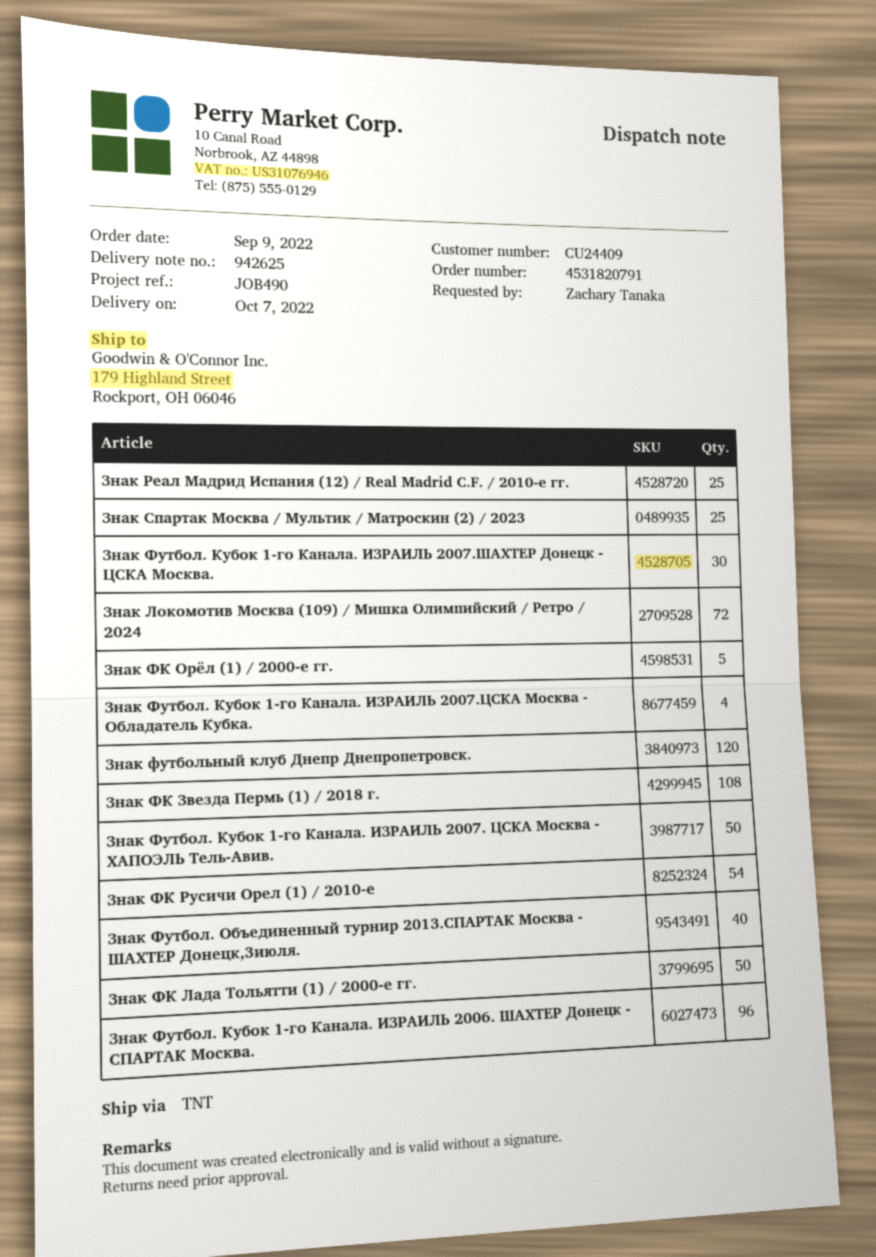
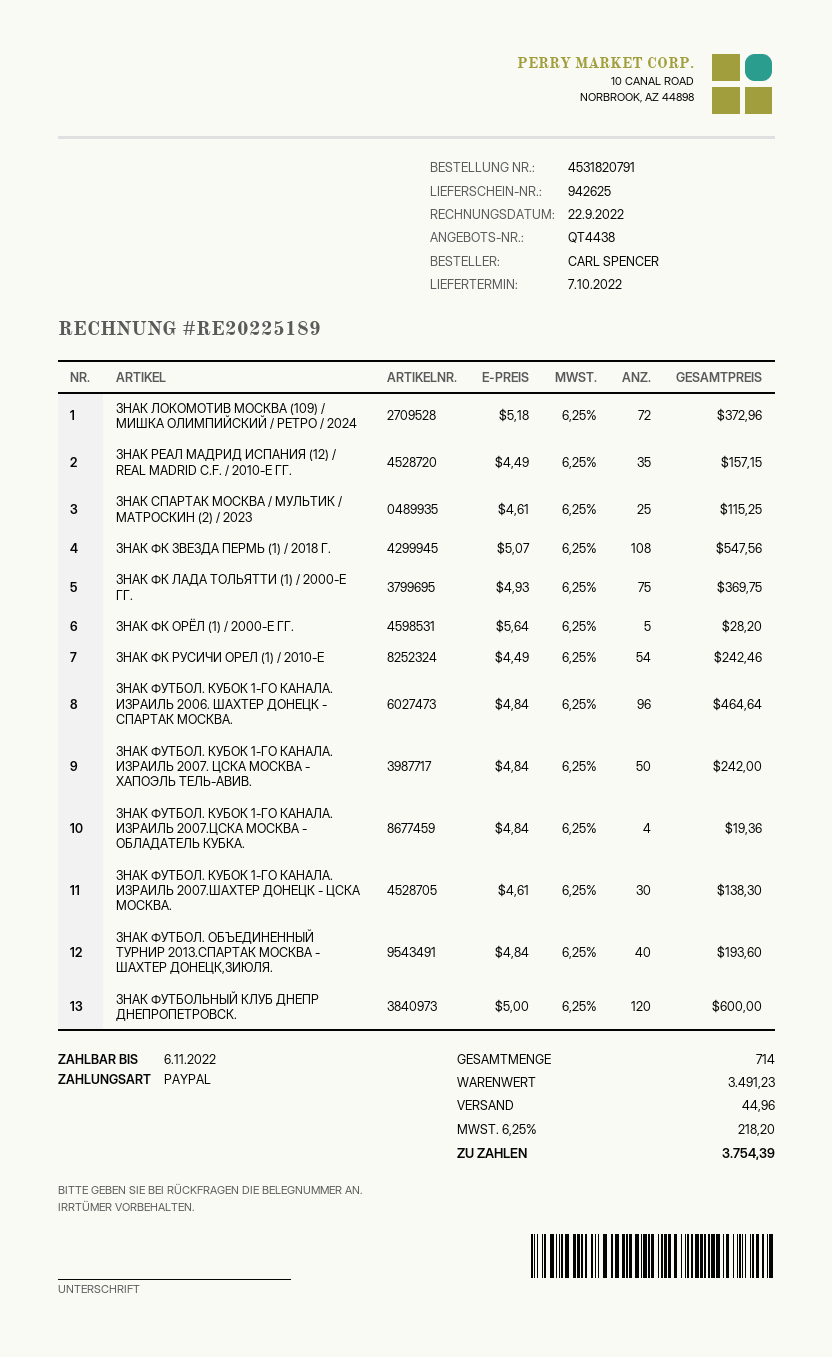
ordered by: Zachary Tanaka -> CARL SPENCER
Знак Реал Мадрид Испания (12) / Real Madrid C.F. / 2010-е гг.: 25 -> 35
Знак ФК Лада Тольятти (1) / 2000-е гг.: 50 -> 75

